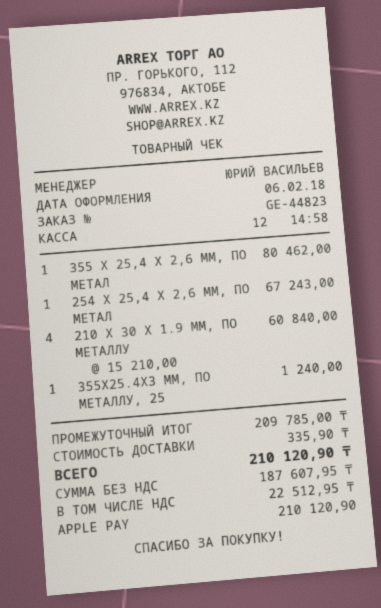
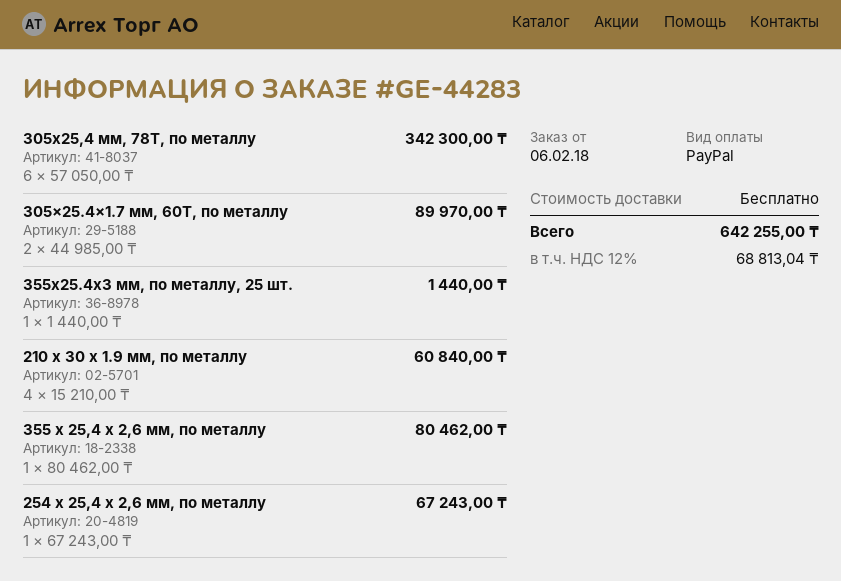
order number: GE-44823 -> GE-44283
payment method: Apple Pay -> PayPal
355X25.4X3 ММ, ПО МЕТАЛЛУ, 25: 1 x 1240.00 = 1240.00 -> 1 x 1440.00 = 1440.00
305х25,4 мм, 78Т, по металлу: none -> 6 x 57050.00 = 342300.00
305×25.4×1.7 мм, 60T, по металлу: none -> 2 x 44985.00 = 89970.00
shipping: 335.90 -> 0.00
tax: 22512.95 -> 68813.04
total: 210120.90 -> 642255.00

